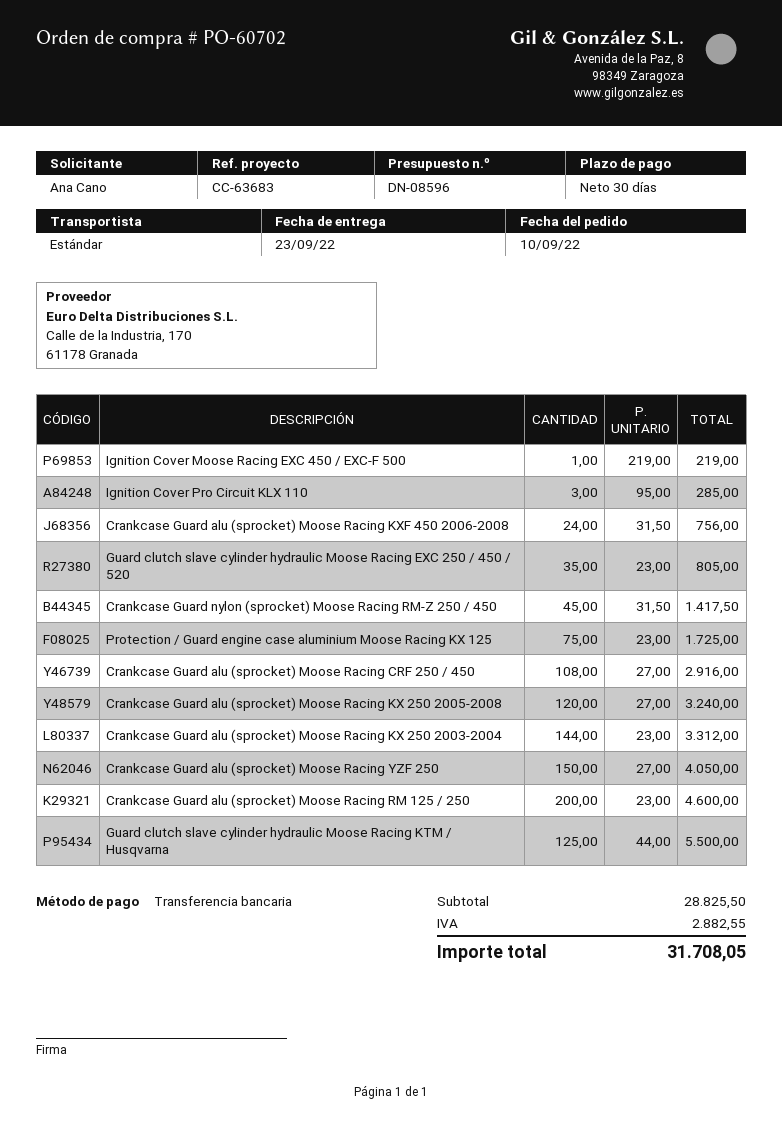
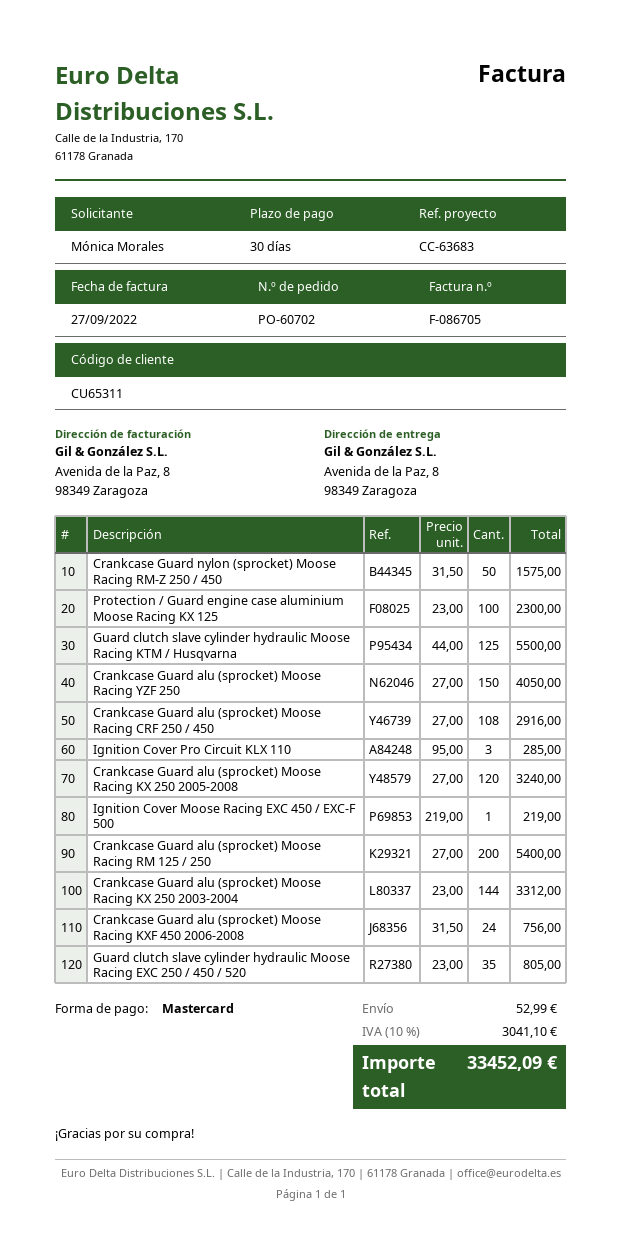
ordered by: Ana Cano -> Mónica Morales
payment method: bank transfer -> Mastercard
Crankcase Guard nylon (sprocket) Moose Racing RM-Z 250 / 450: 45 x 31.50 = 1417.50 -> 50 x 31.50 = 1575.00
Protection / Guard engine case aluminium Moose Racing KX 125: 75 x 23.00 = 1725.00 -> 100 x 23.00 = 2300.00
Crankcase Guard alu (sprocket) Moose Racing RM 125 / 250: 200 x 23.00 = 4600.00 -> 200 x 27.00 = 5400.00
shipping: none -> 52.99
tax: 2882.55 -> 3041.10
total: 31708.05 -> 33452.09

